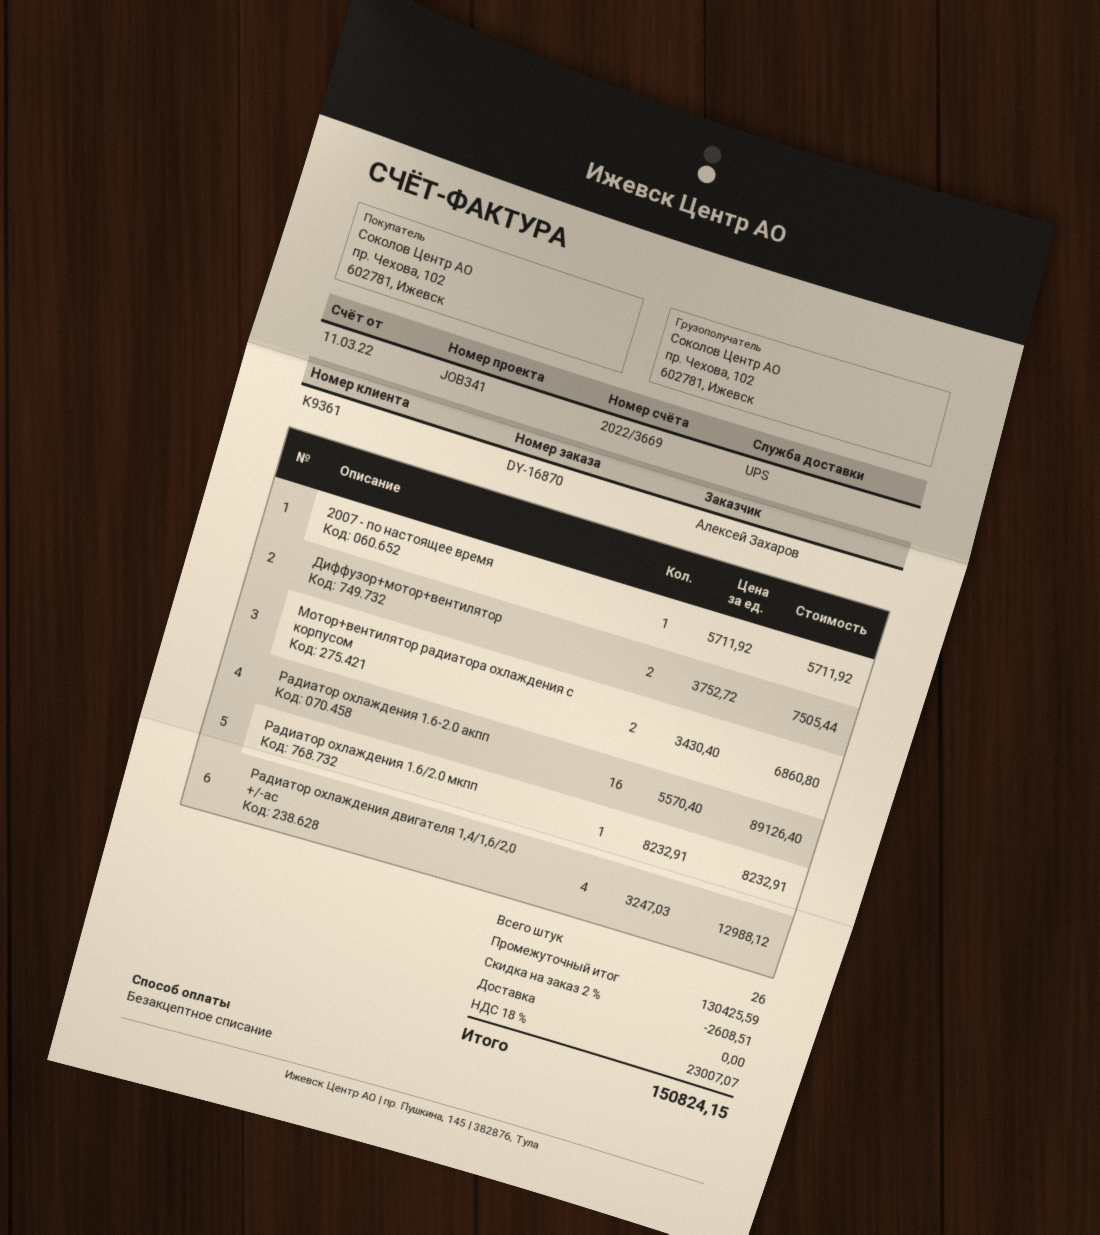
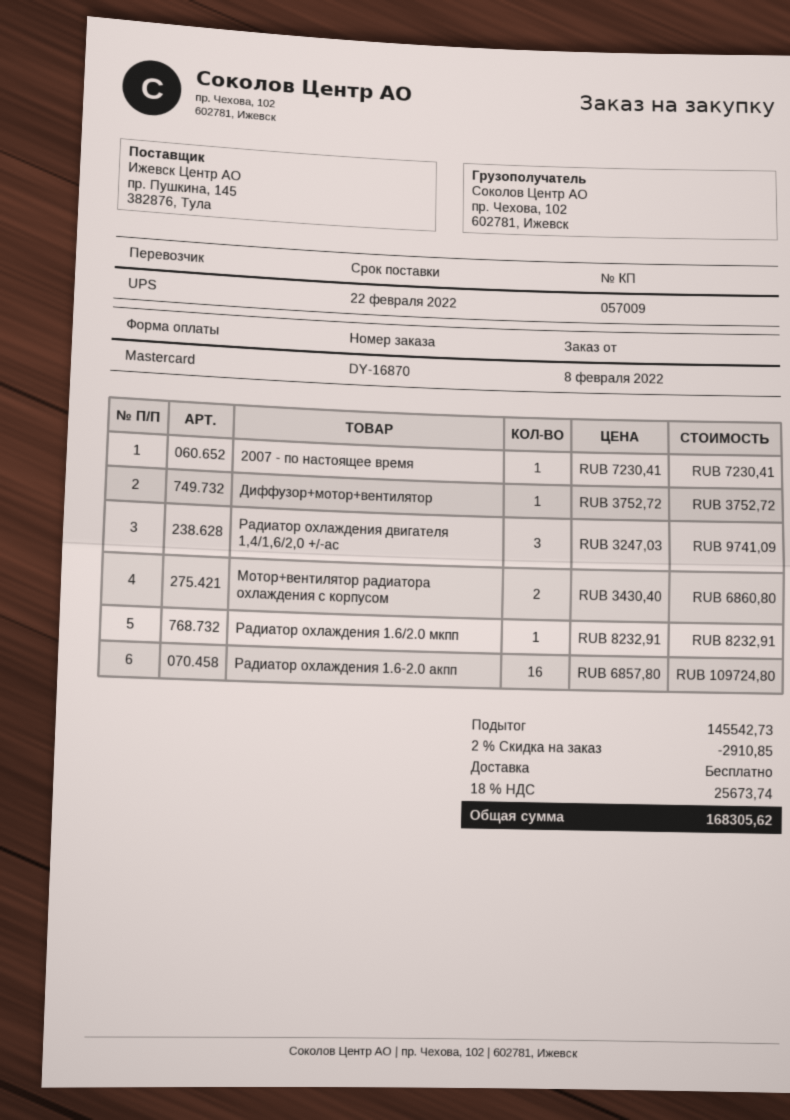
payment method: direct debit -> Mastercard
2007 - по настоящее время: 1 x 5711.92 = 5711.92 -> 1 x 7230.41 = 7230.41
Диффузор+мотор+вентилятор: 2 x 3752.72 = 7505.44 -> 1 x 3752.72 = 3752.72
Радиатор охлаждения 1.6-2.0 акпп: 16 x 5570.40 = 89126.40 -> 16 x 6857.80 = 109724.80
Радиатор охлаждения двигателя 1,4/1,6/2,0 +/-ac: 4 x 3247.03 = 12988.12 -> 3 x 3247.03 = 9741.09
subtotal: 130425.59 -> 145542.73
discount: 2% = 2608.51 -> 2% = 2910.85
tax: 18% = 23007.07 -> 18% = 25673.74
total: 150824.15 -> 168305.62

